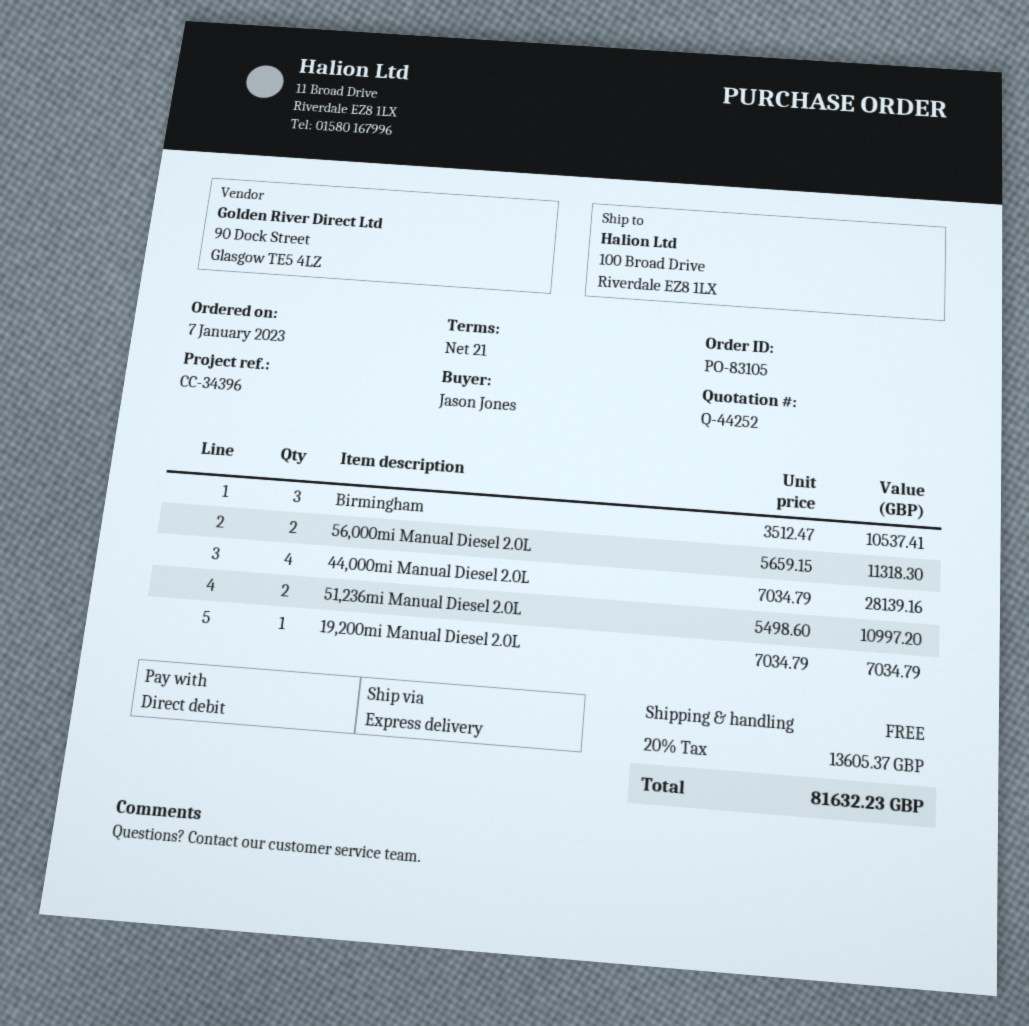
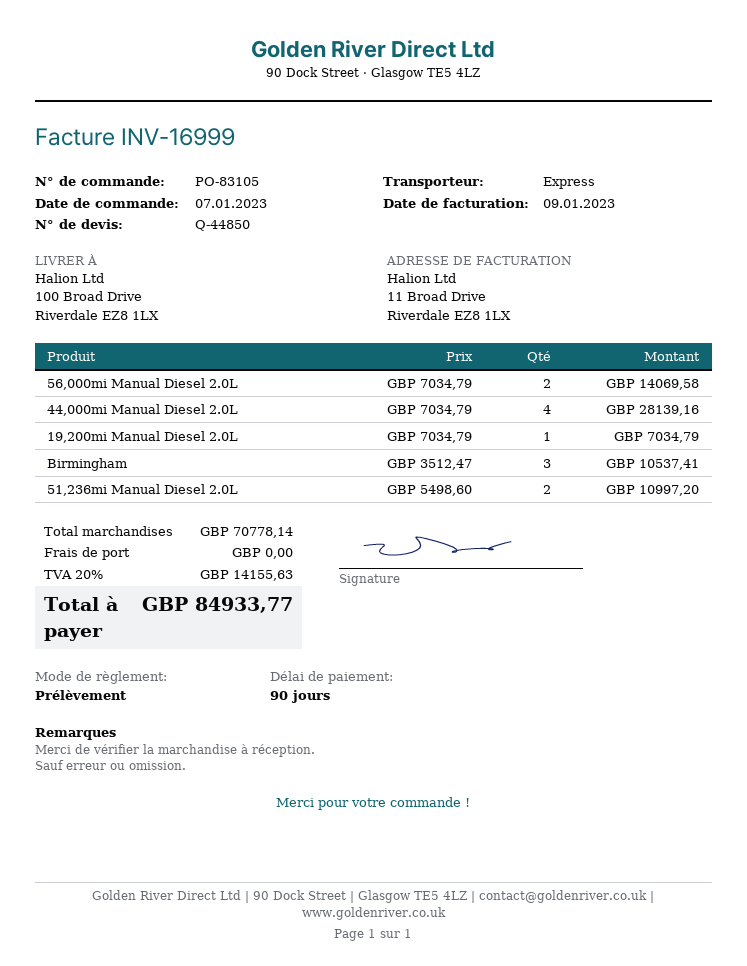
quote number: Q-44252 -> Q-44850
payment terms: 21 days -> 90 days
56,000mi Manual Diesel 2.0L: 2 x 5659.15 = 11318.30 -> 2 x 7034.79 = 14069.58
tax: 20% = 13605.37 -> 20% = 14155.63
total: 81632.23 -> 84933.77

